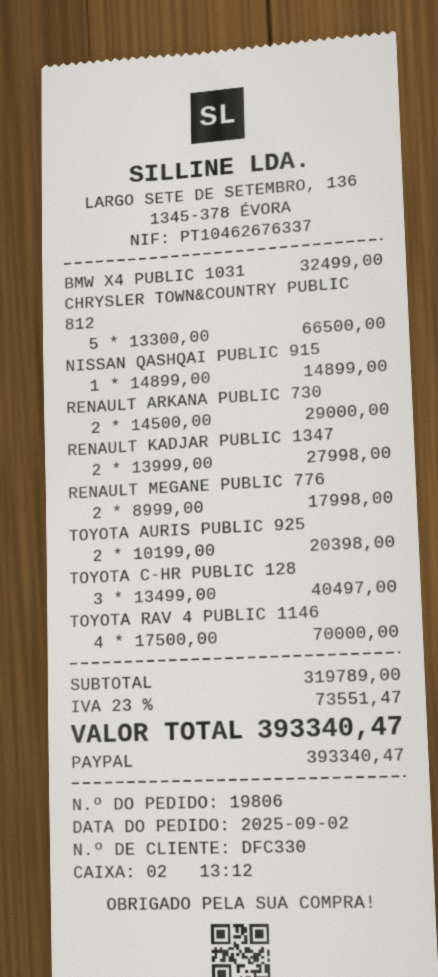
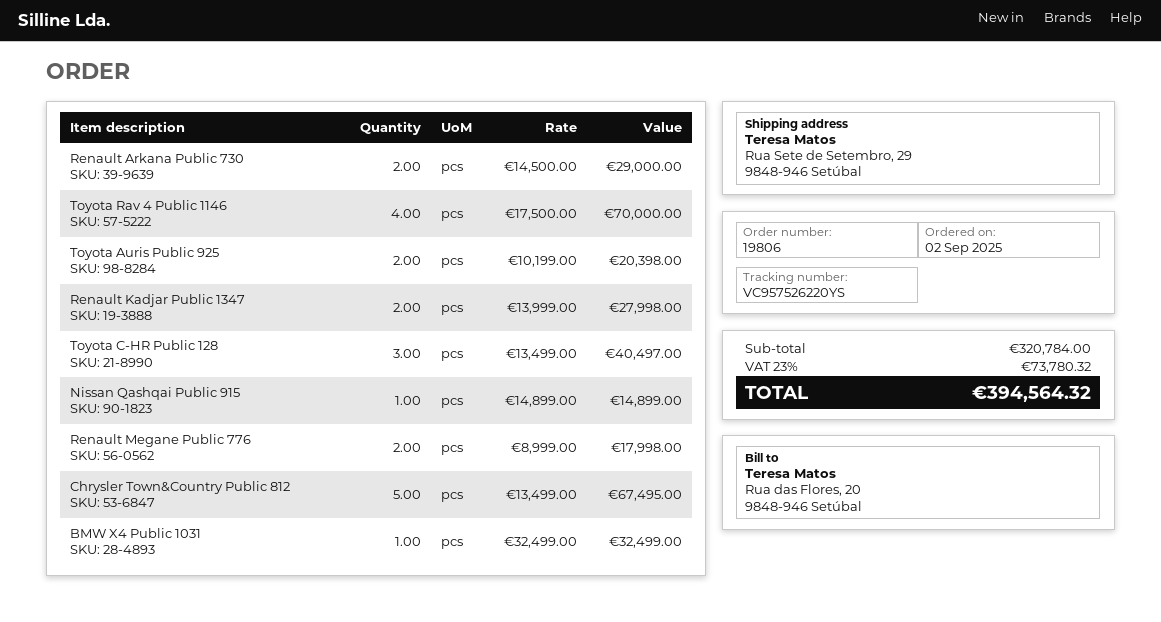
CHRYSLER TOWN&COUNTRY PUBLIC 812: 5 x 13300.00 = 66500.00 -> 5 x 13499.00 = 67495.00
subtotal: 319789.00 -> 320784.00
tax: 23% = 73551.47 -> 23% = 73780.32
total: 393340.47 -> 394564.32

